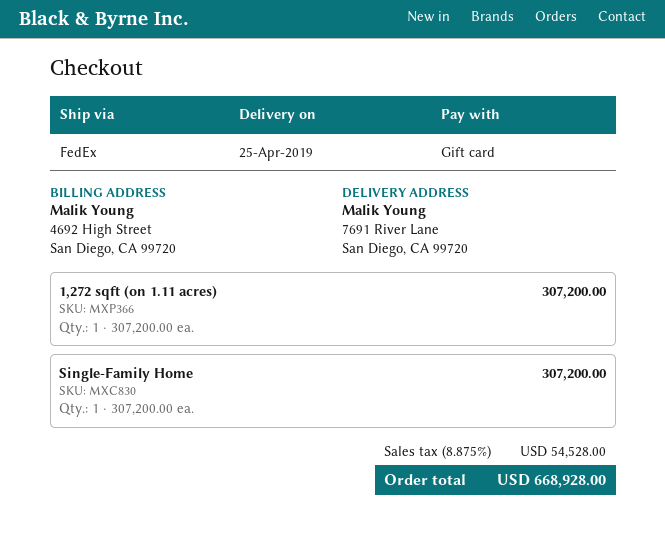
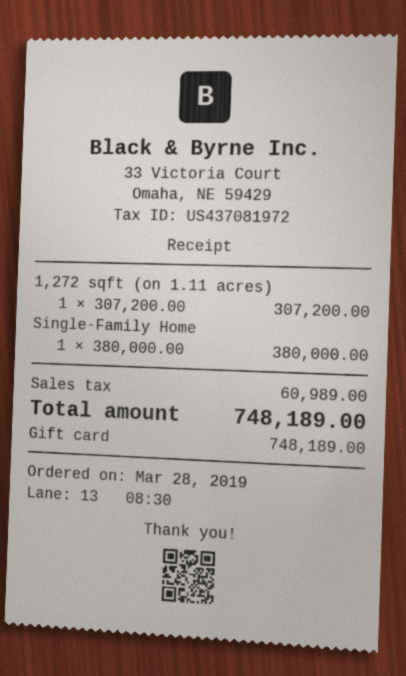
Single-Family Home: 1 x 307200.00 = 307200.00 -> 1 x 380000.00 = 380000.00
tax: 54528.00 -> 60989.00
total: 668928.00 -> 748189.00

